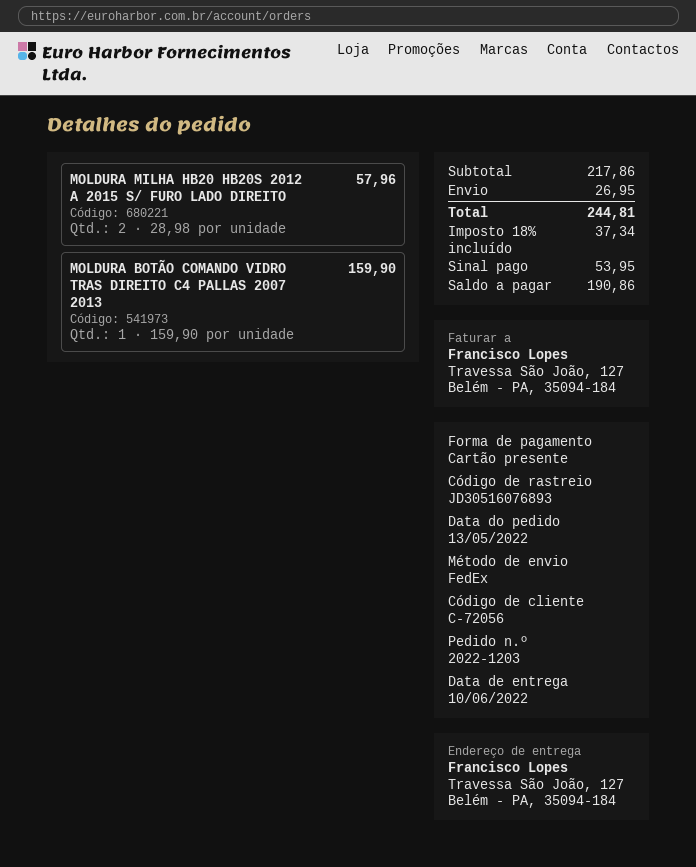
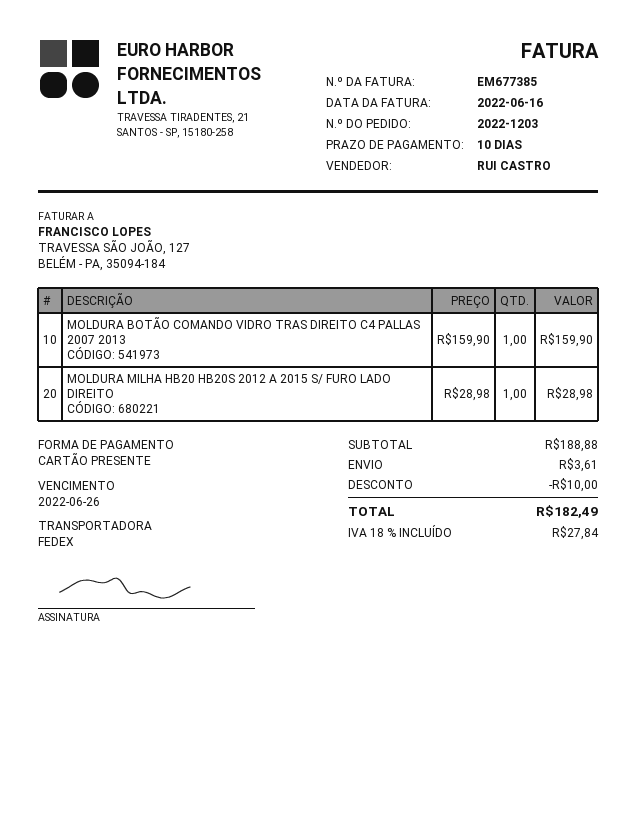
MOLDURA MILHA HB20 HB20S 2012 A 2015 S/ FURO LADO DIREITO: 2 x 28.98 = 57.96 -> 1 x 28.98 = 28.98
subtotal: 217.86 -> 188.88
discount: none -> 10.00
shipping: 26.95 -> 3.61
tax: 18% = 37.34 -> 18% = 27.84
total: 244.81 -> 182.49

